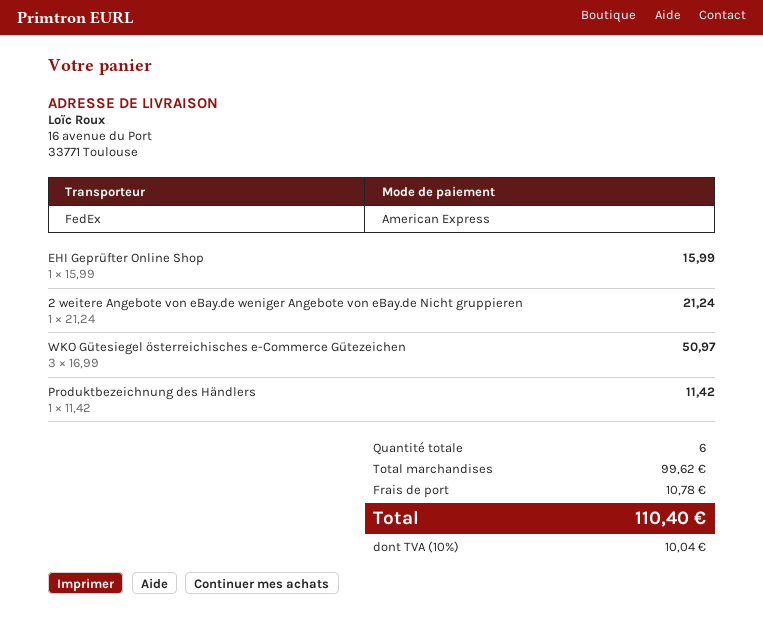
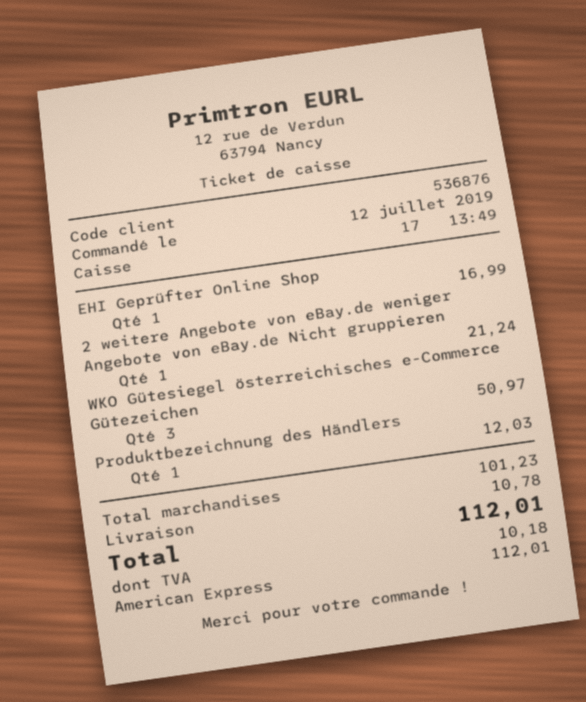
EHI Geprüfter Online Shop: 1 for 15.99 -> 1 for 16.99
Produktbezeichnung des Händlers: 1 for 11.42 -> 1 for 12.03
subtotal: 99.62 -> 101.23
tax: 10.04 -> 10.18
total: 110.40 -> 112.01

